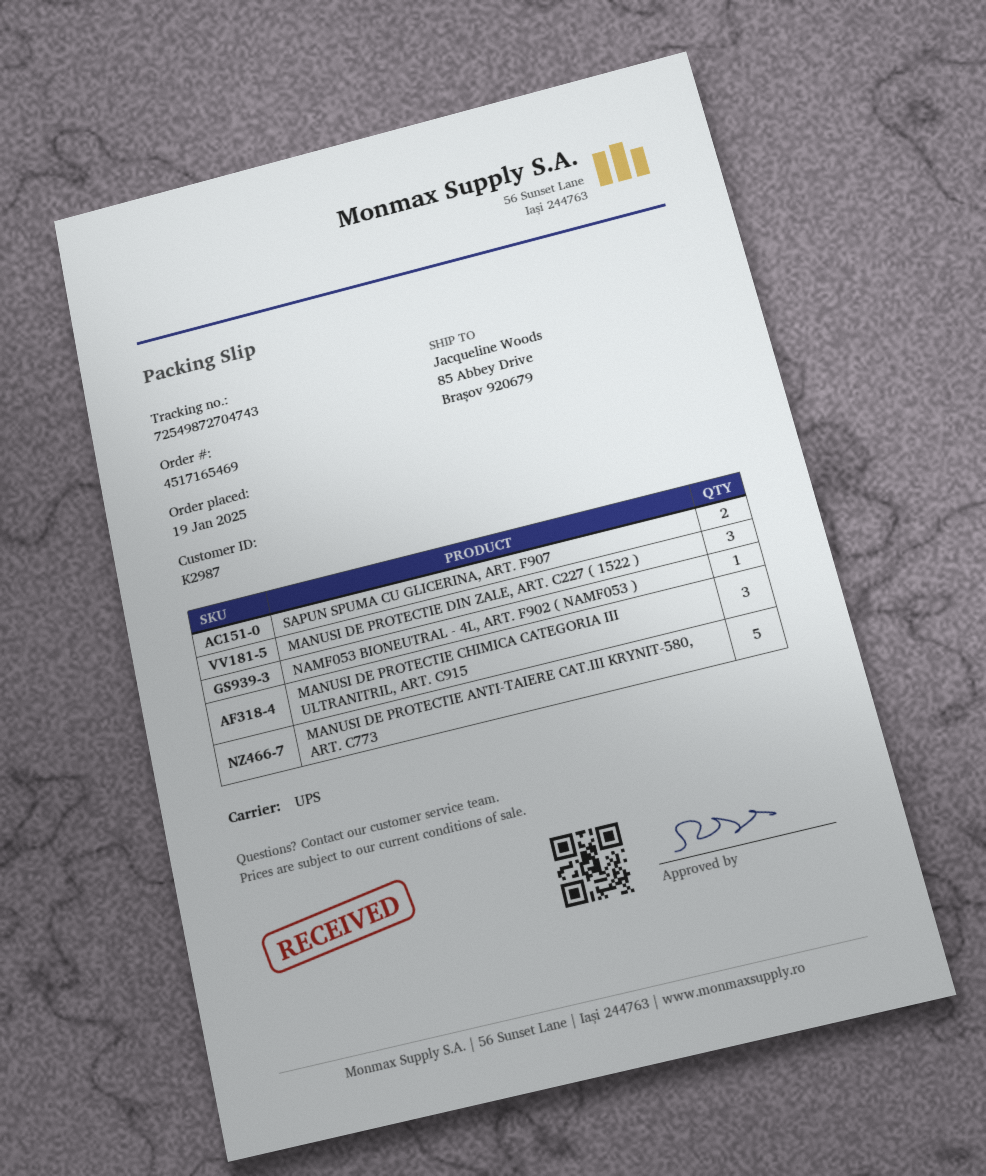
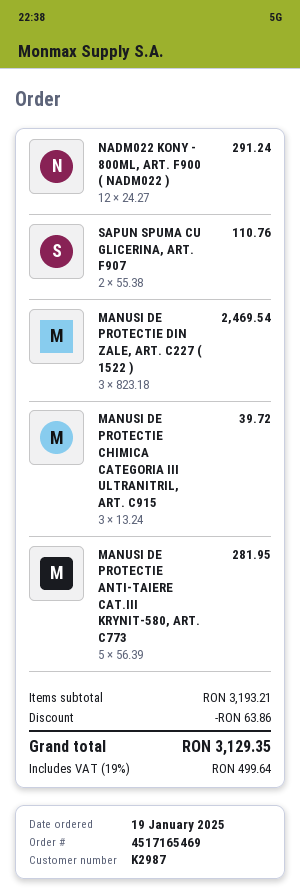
NAMF053 BIONEUTRAL - 4L, ART. F902 ( NAMF053 ): 1 -> none
NADM022 KONY - 800ML, ART. F900 ( NADM022 ): none -> 12

